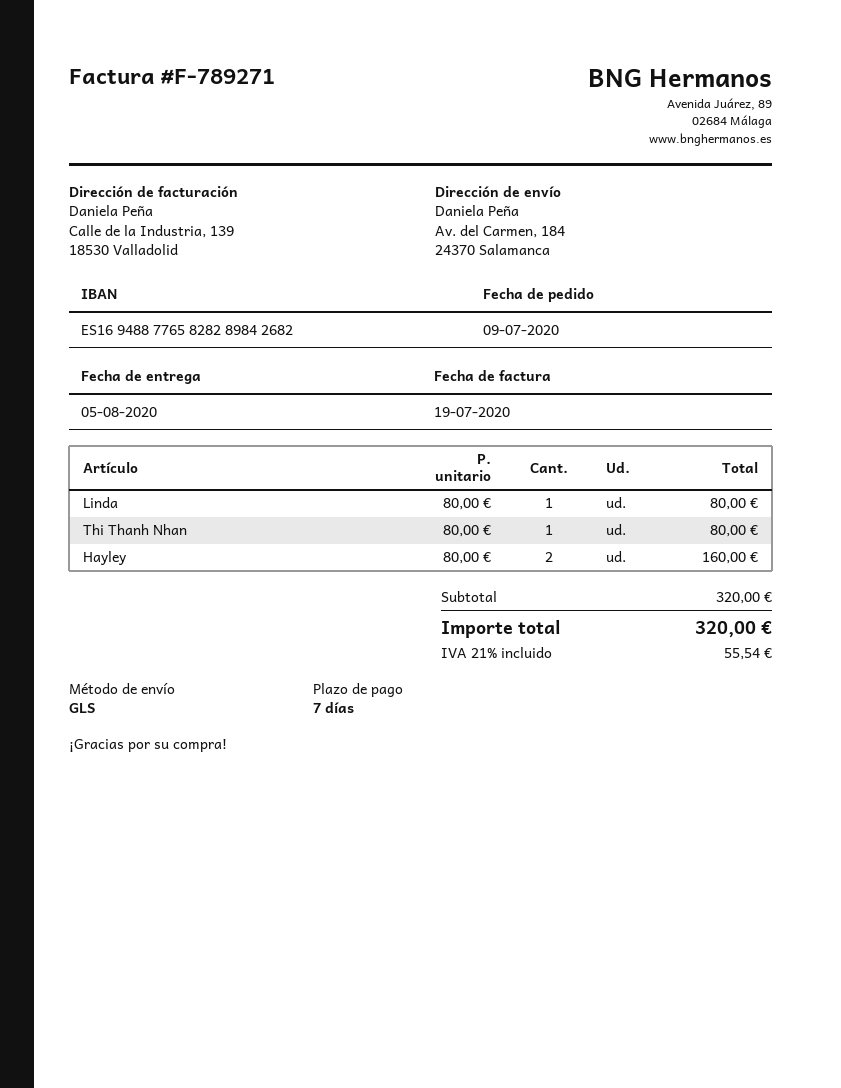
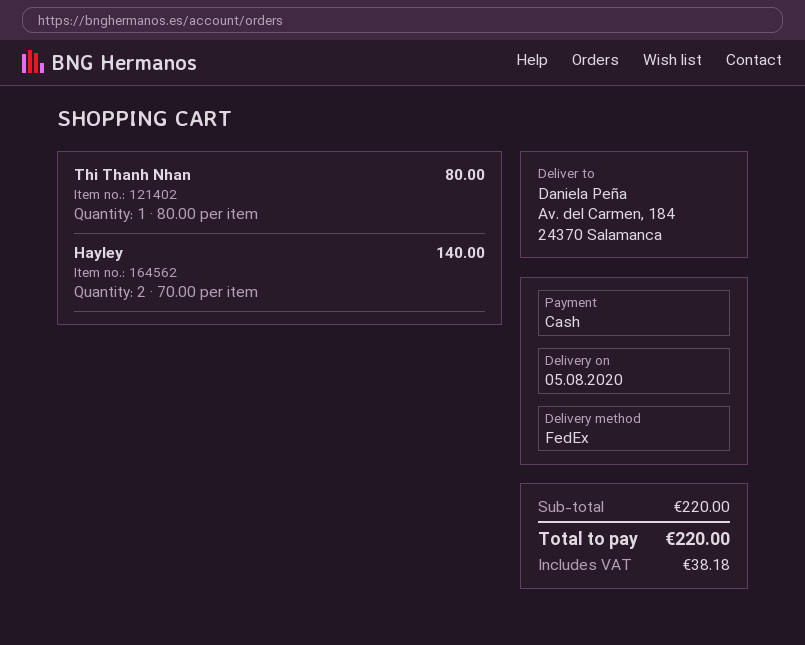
shipping method: GLS -> FedEx
Linda: 1 x 80.00 = 80.00 -> none
Hayley: 2 x 80.00 = 160.00 -> 2 x 70.00 = 140.00
subtotal: 320.00 -> 220.00
tax: 55.54 -> 38.18
total: 320.00 -> 220.00

